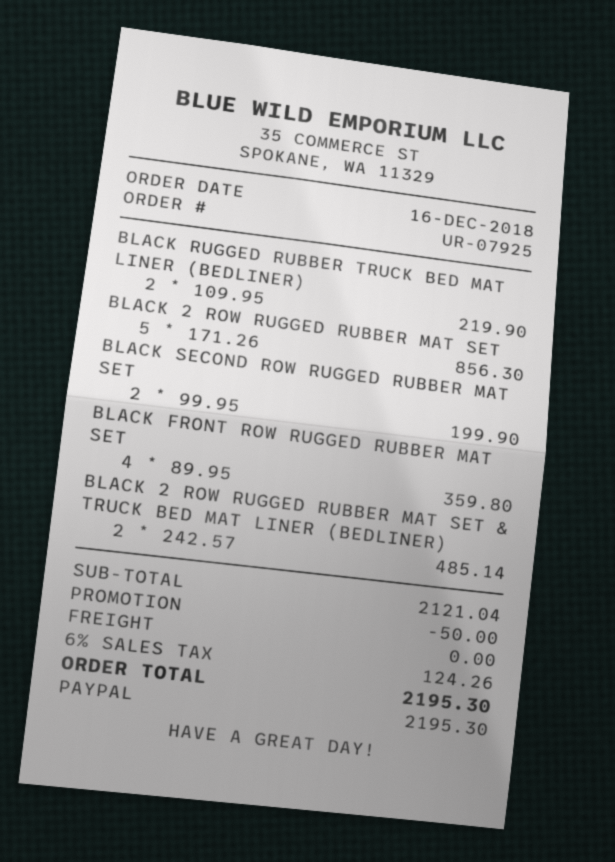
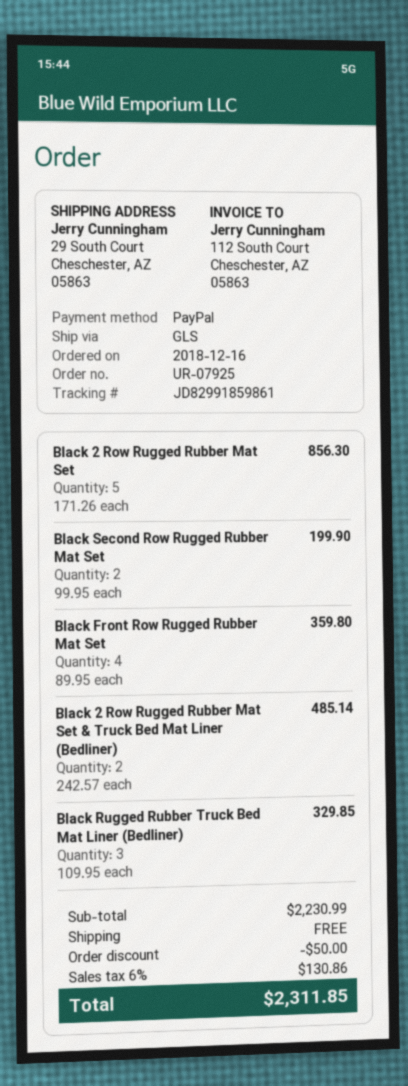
BLACK RUGGED RUBBER TRUCK BED MAT LINER (BEDLINER): 2 x 109.95 = 219.90 -> 3 x 109.95 = 329.85
subtotal: 2121.04 -> 2230.99
tax: 6% = 124.26 -> 6% = 130.86
total: 2195.30 -> 2311.85

